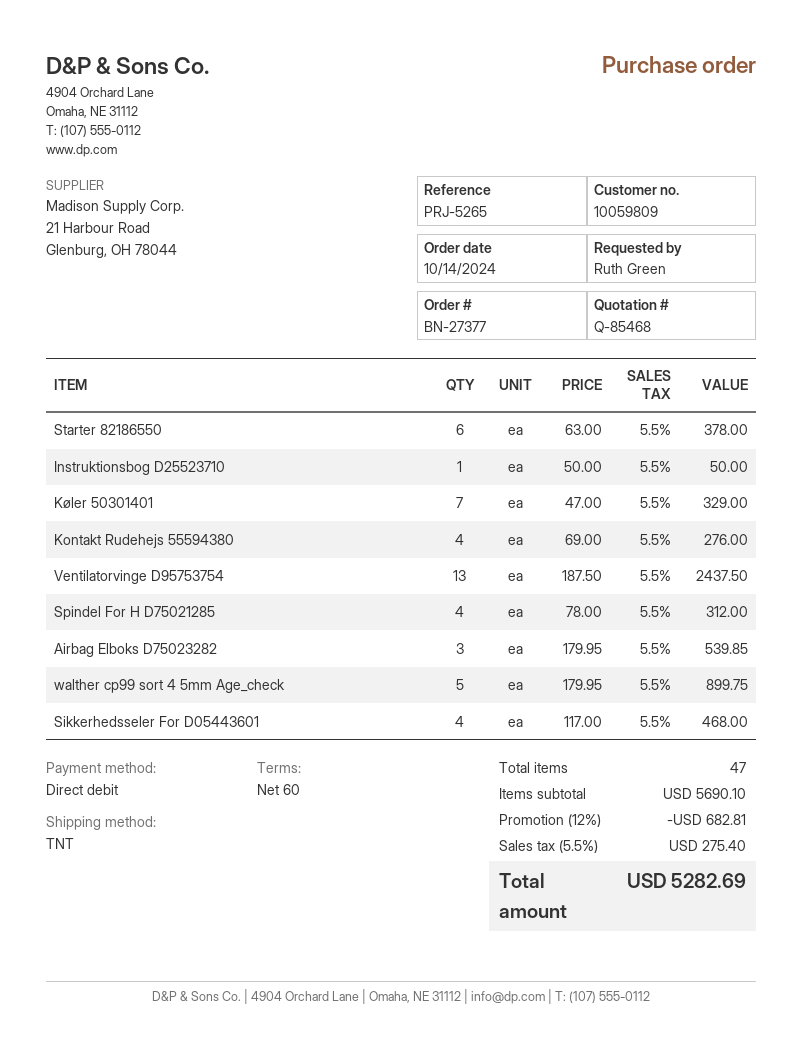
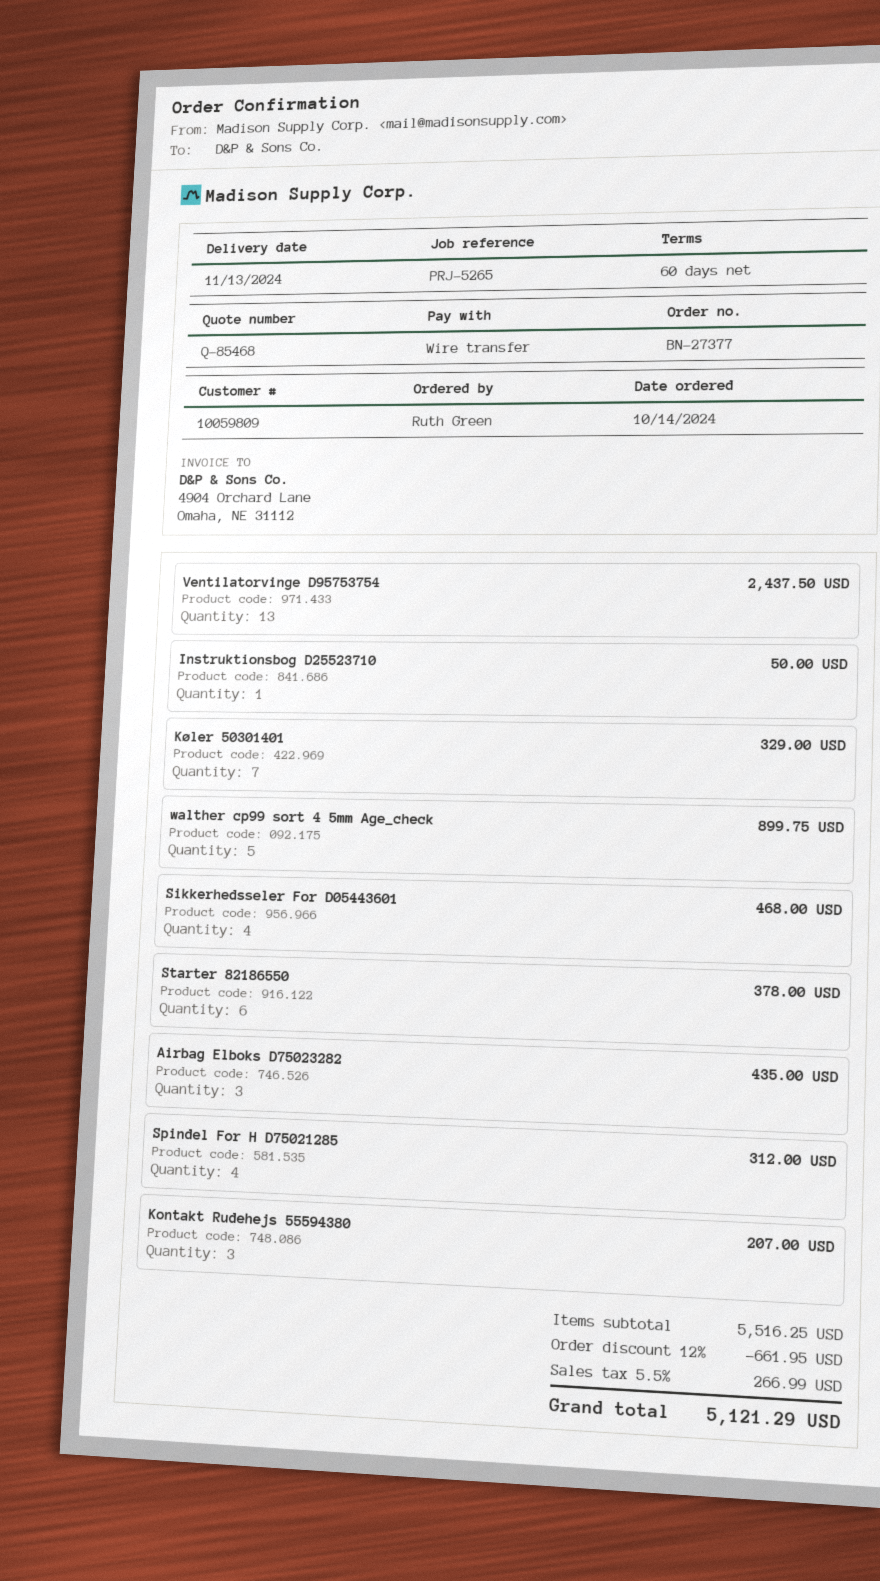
payment method: direct debit -> bank transfer
Kontakt Rudehejs 55594380: 4 for 276.00 -> 3 for 207.00
Airbag Elboks D75023282: 3 for 539.85 -> 3 for 435.00
subtotal: 5690.10 -> 5516.25
discount: 12% = 682.81 -> 12% = 661.95
tax: 5.5% = 275.40 -> 5.5% = 266.99
total: 5282.69 -> 5121.29

